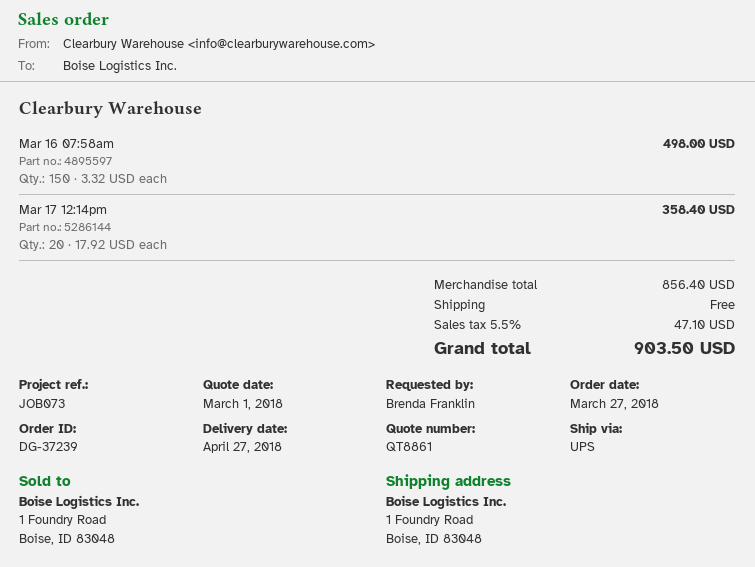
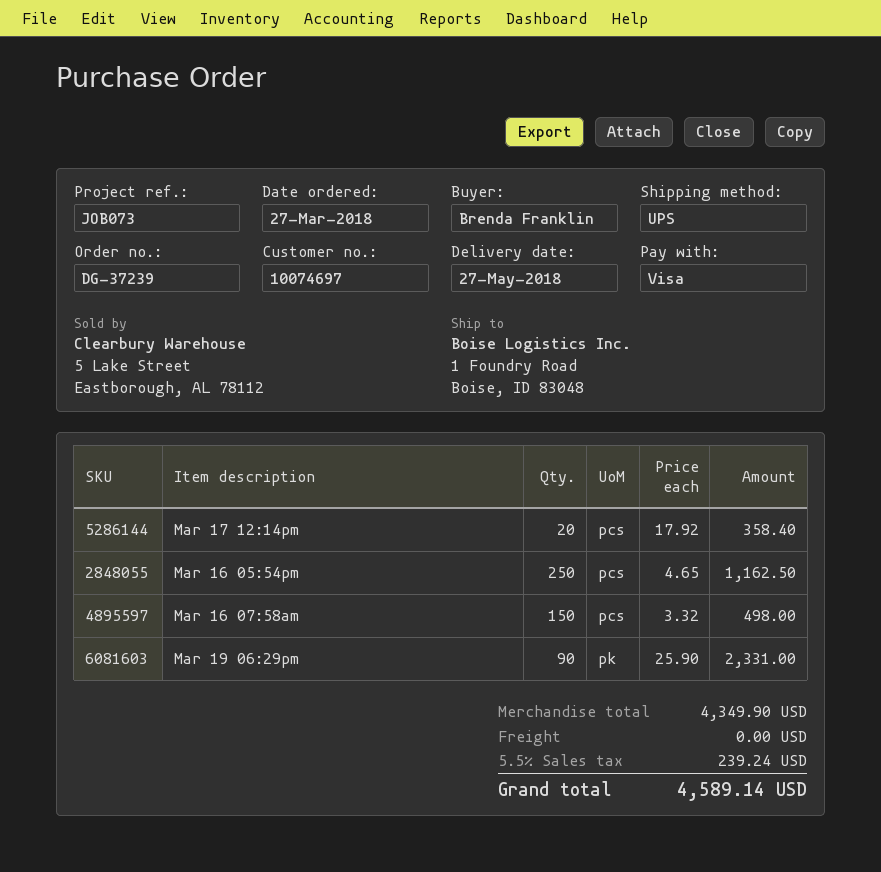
delivery date: 2018-04-27 -> 2018-05-27
Mar 16 05:54pm: none -> 250 x 4.65 = 1162.50
Mar 19 06:29pm: none -> 90 x 25.90 = 2331.00
subtotal: 856.40 -> 4349.90
tax: 5.5% = 47.10 -> 5.5% = 239.24
total: 903.50 -> 4589.14

